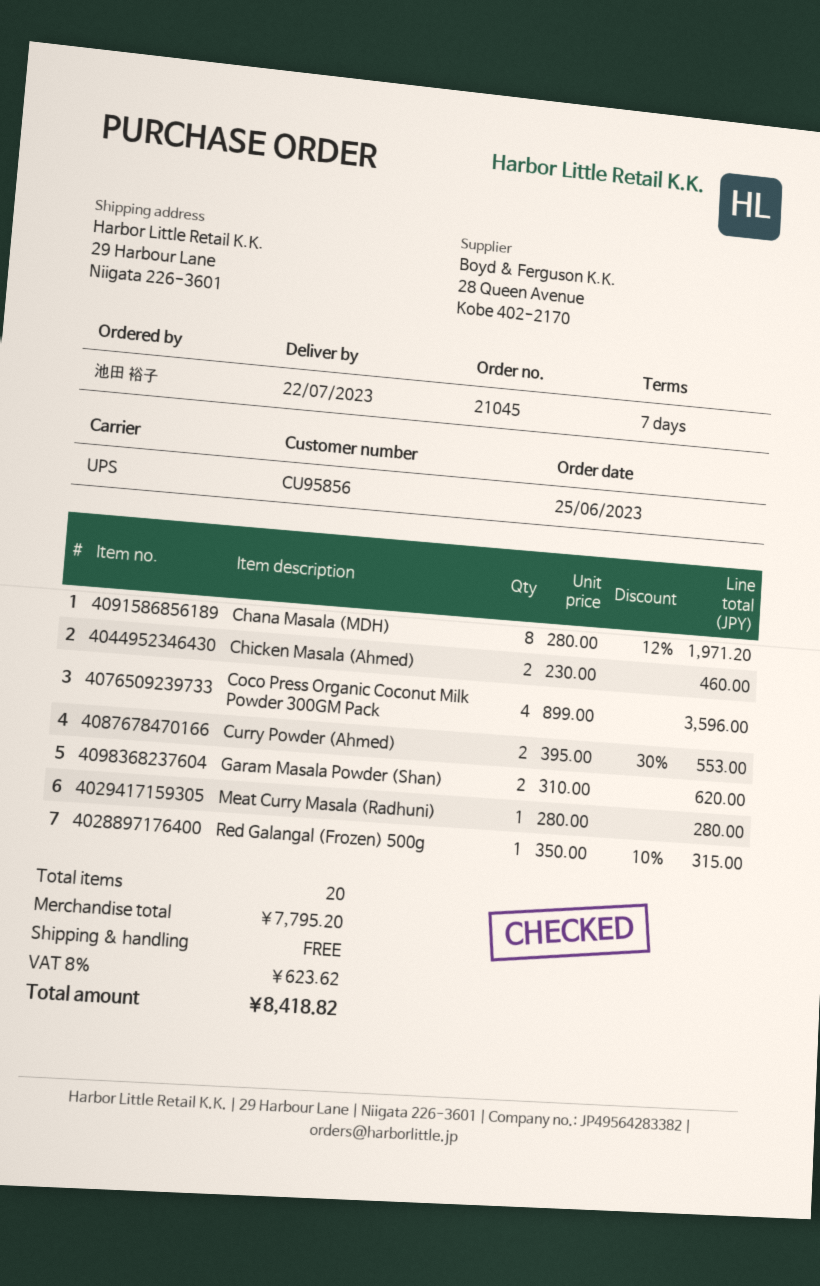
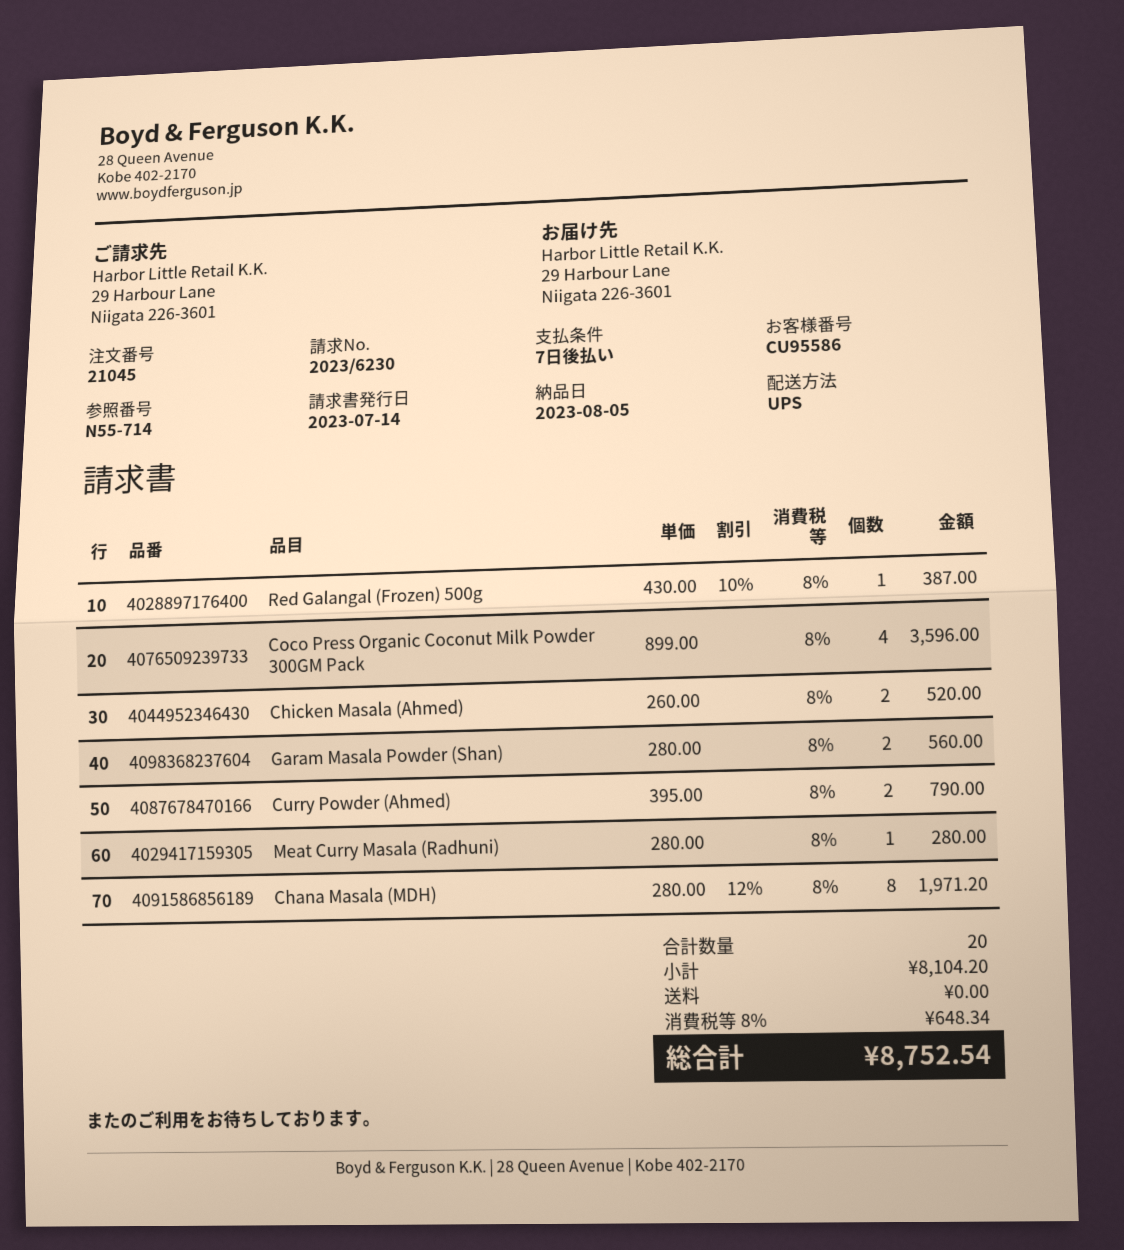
delivery date: 2023-07-22 -> 2023-08-05
customer number: CU95856 -> CU95586
Chicken Masala (Ahmed): 2 x 230.00 = 460.00 -> 2 x 260.00 = 520.00
Curry Powder (Ahmed): 2 x 395.00 - 30% = 553.00 -> 2 x 395.00 = 790.00
Garam Masala Powder (Shan): 2 x 310.00 = 620.00 -> 2 x 280.00 = 560.00
Red Galangal (Frozen) 500g: 1 x 350.00 - 10% = 315.00 -> 1 x 430.00 - 10% = 387.00
subtotal: 7795.20 -> 8104.20
tax: 8% = 623.62 -> 8% = 648.34
total: 8418.82 -> 8752.54

